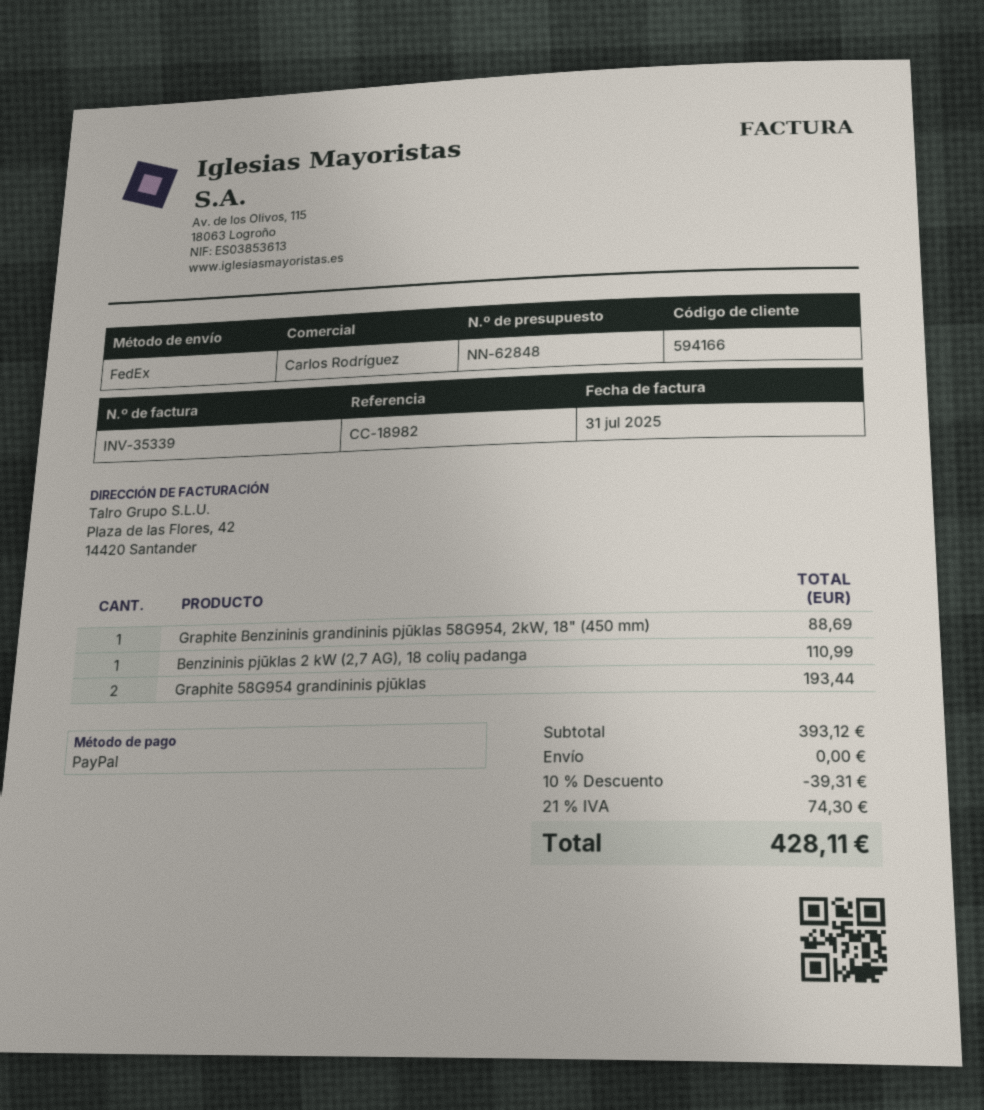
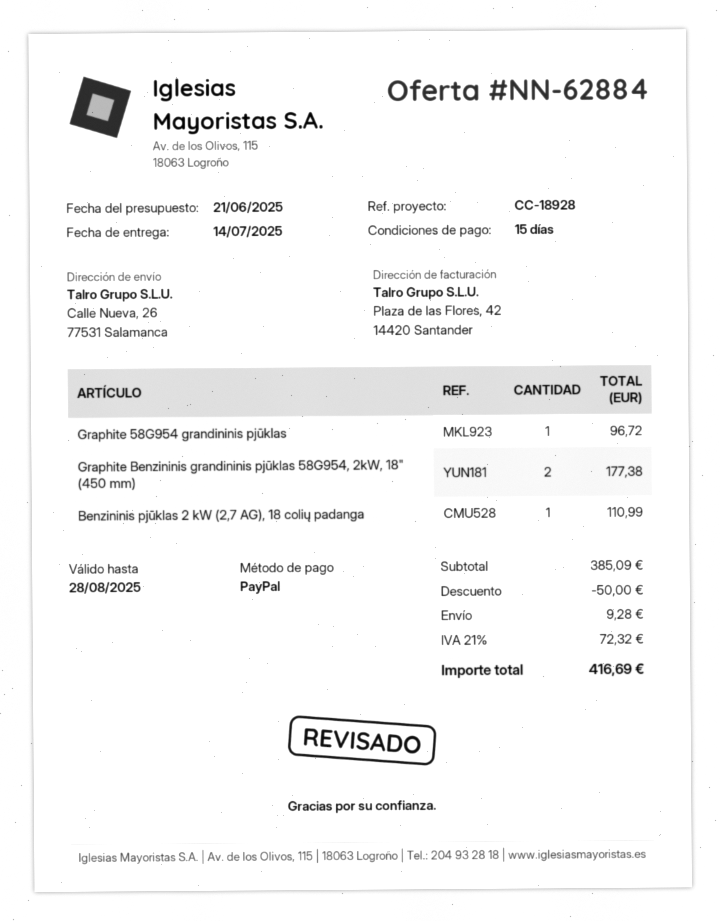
quote number: NN-62848 -> NN-62884
reference: CC-18982 -> CC-18928
Graphite Benzininis grandininis pjūklas 58G954, 2kW, 18" (450 mm): 1 for 88.69 -> 2 for 177.38
Graphite 58G954 grandininis pjūklas: 2 for 193.44 -> 1 for 96.72
subtotal: 393.12 -> 385.09
discount: 39.31 -> 50.00
shipping: 0.00 -> 9.28
tax: 21% = 74.30 -> 21% = 72.32
total: 428.11 -> 416.69

